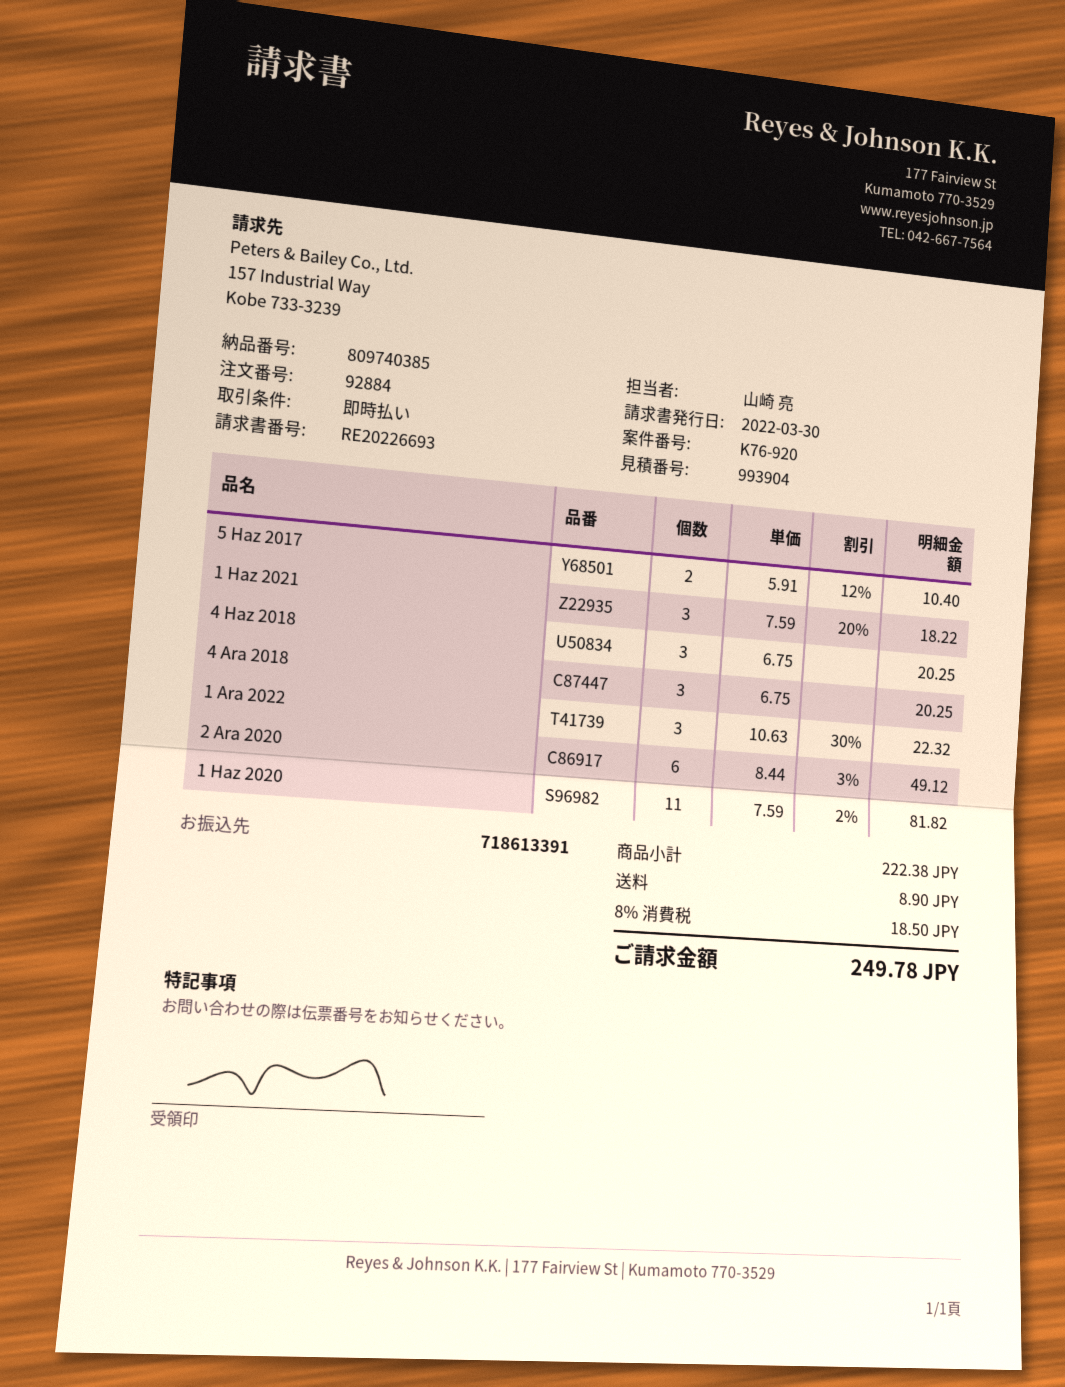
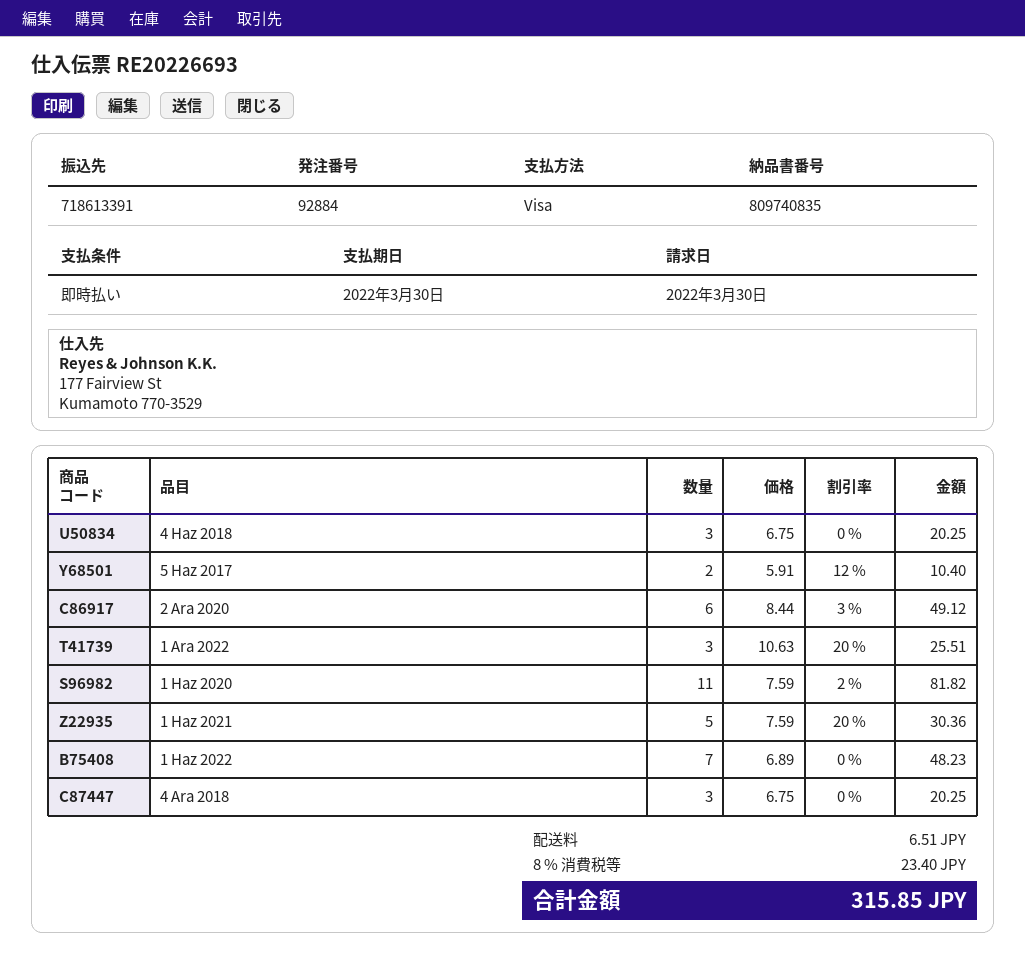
delivery note number: 809740385 -> 809740835
1 Haz 2021: 3 x 7.59 - 20% = 18.22 -> 5 x 7.59 - 20% = 30.36
1 Ara 2022: 3 x 10.63 - 30% = 22.32 -> 3 x 10.63 - 20% = 25.51
1 Haz 2022: none -> 7 x 6.89 = 48.23
shipping: 8.90 -> 6.51
tax: 8% = 18.50 -> 8% = 23.40
total: 249.78 -> 315.85

